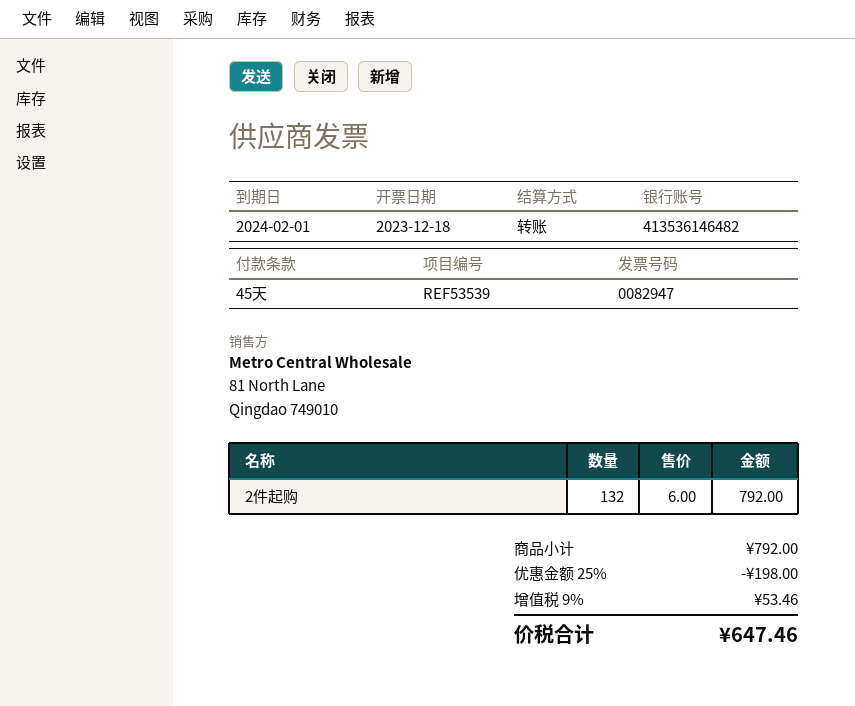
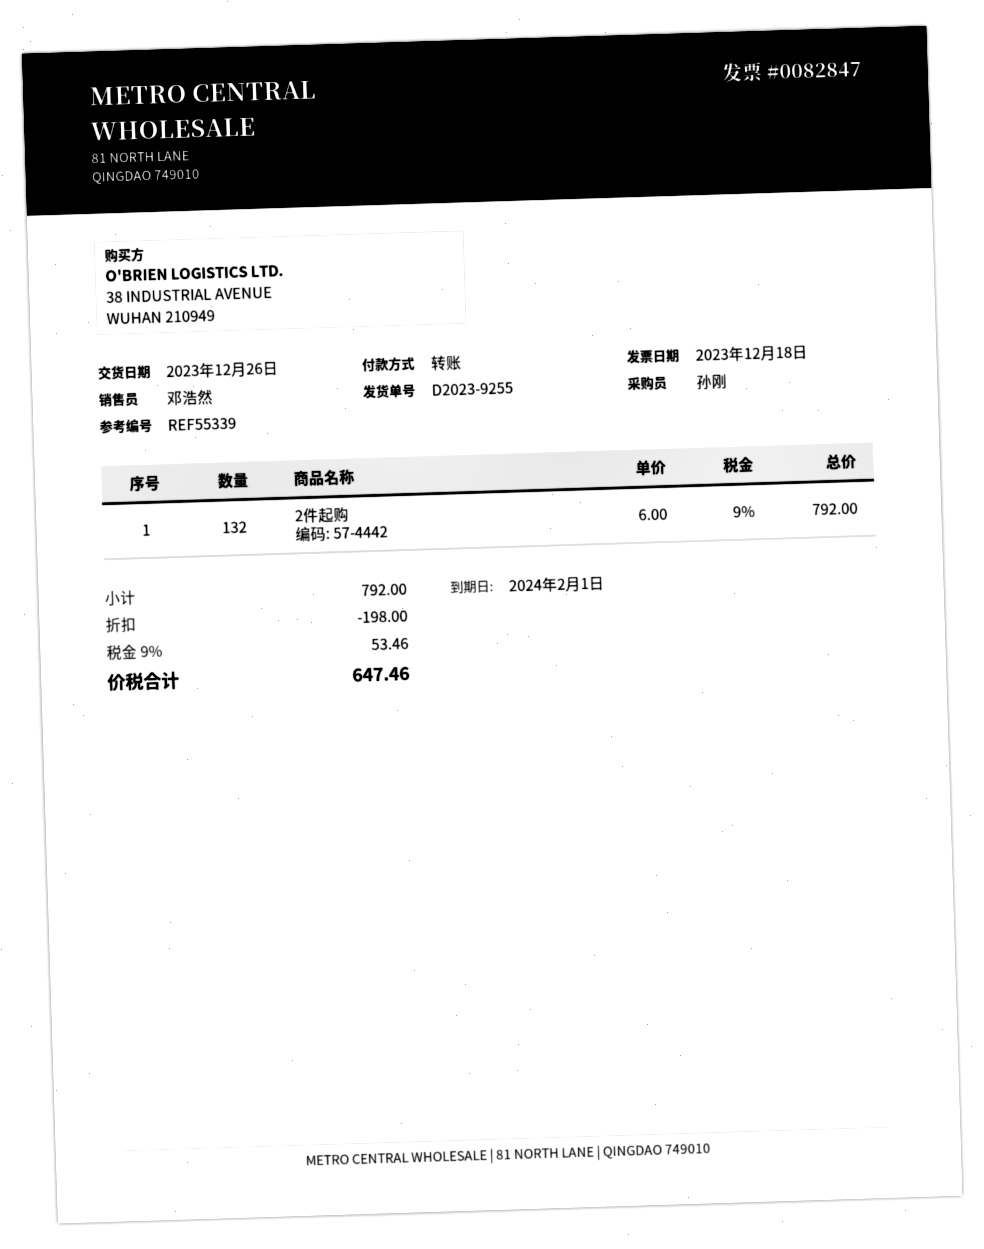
invoice number: 0082947 -> 0082847
reference: REF53539 -> REF55339

